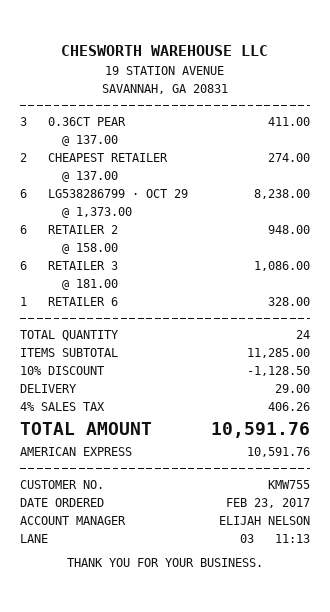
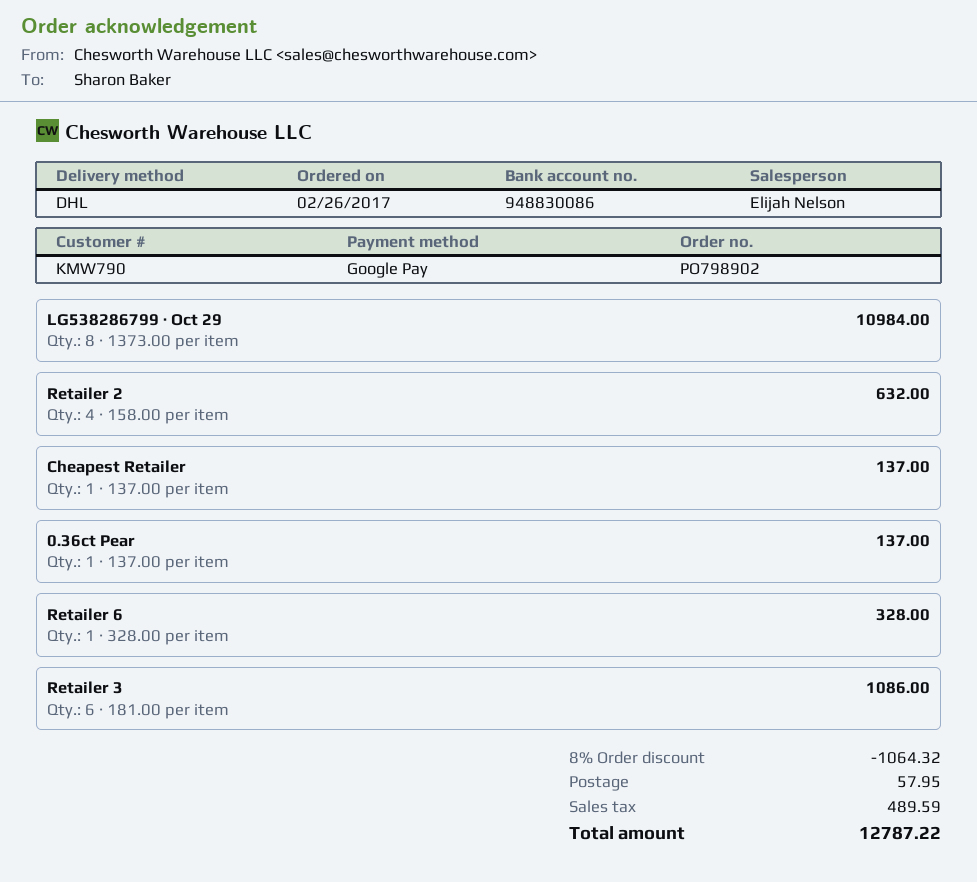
order date: 2017-02-23 -> 2017-02-26
customer number: KMW755 -> KMW790
payment method: American Express -> Google Pay
0.36CT PEAR: 3 x 137.00 = 411.00 -> 1 x 137.00 = 137.00
CHEAPEST RETAILER: 2 x 137.00 = 274.00 -> 1 x 137.00 = 137.00
LG538286799 · OCT 29: 6 x 1373.00 = 8238.00 -> 8 x 1373.00 = 10984.00
RETAILER 2: 6 x 158.00 = 948.00 -> 4 x 158.00 = 632.00
discount: 10% = 1128.50 -> 8% = 1064.32
shipping: 29.00 -> 57.95
tax: 406.26 -> 489.59
total: 10591.76 -> 12787.22

